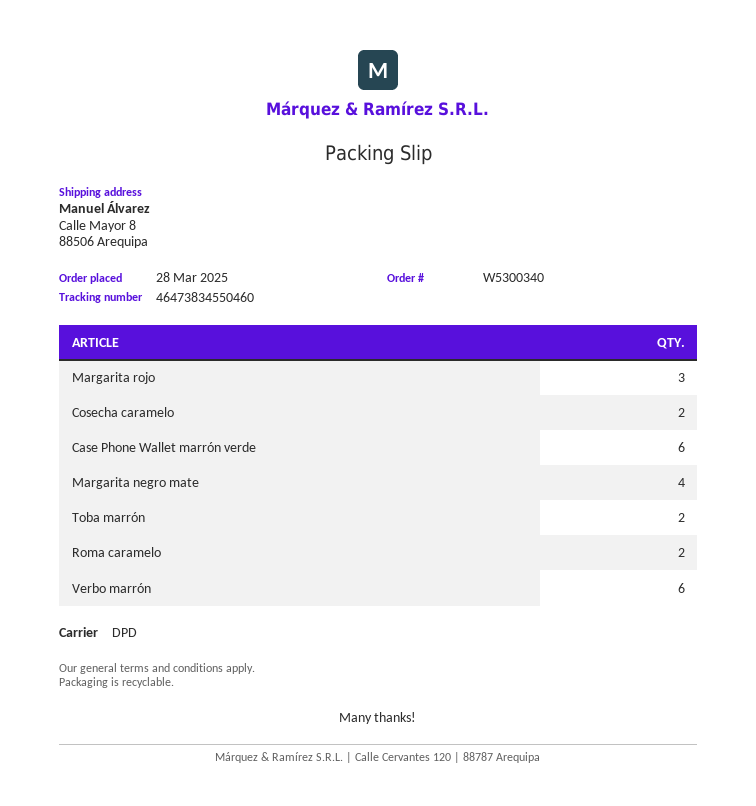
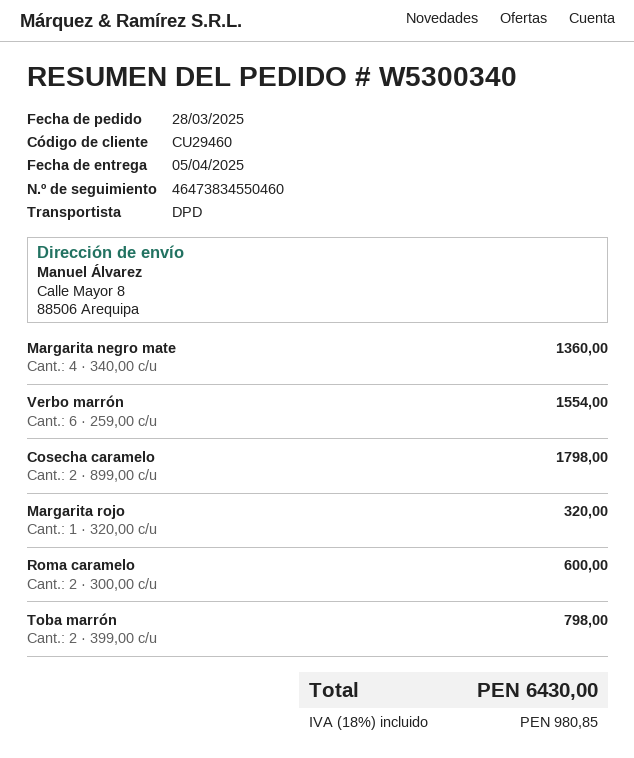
Margarita rojo: 3 -> 1
Case Phone Wallet marrón verde: 6 -> none

